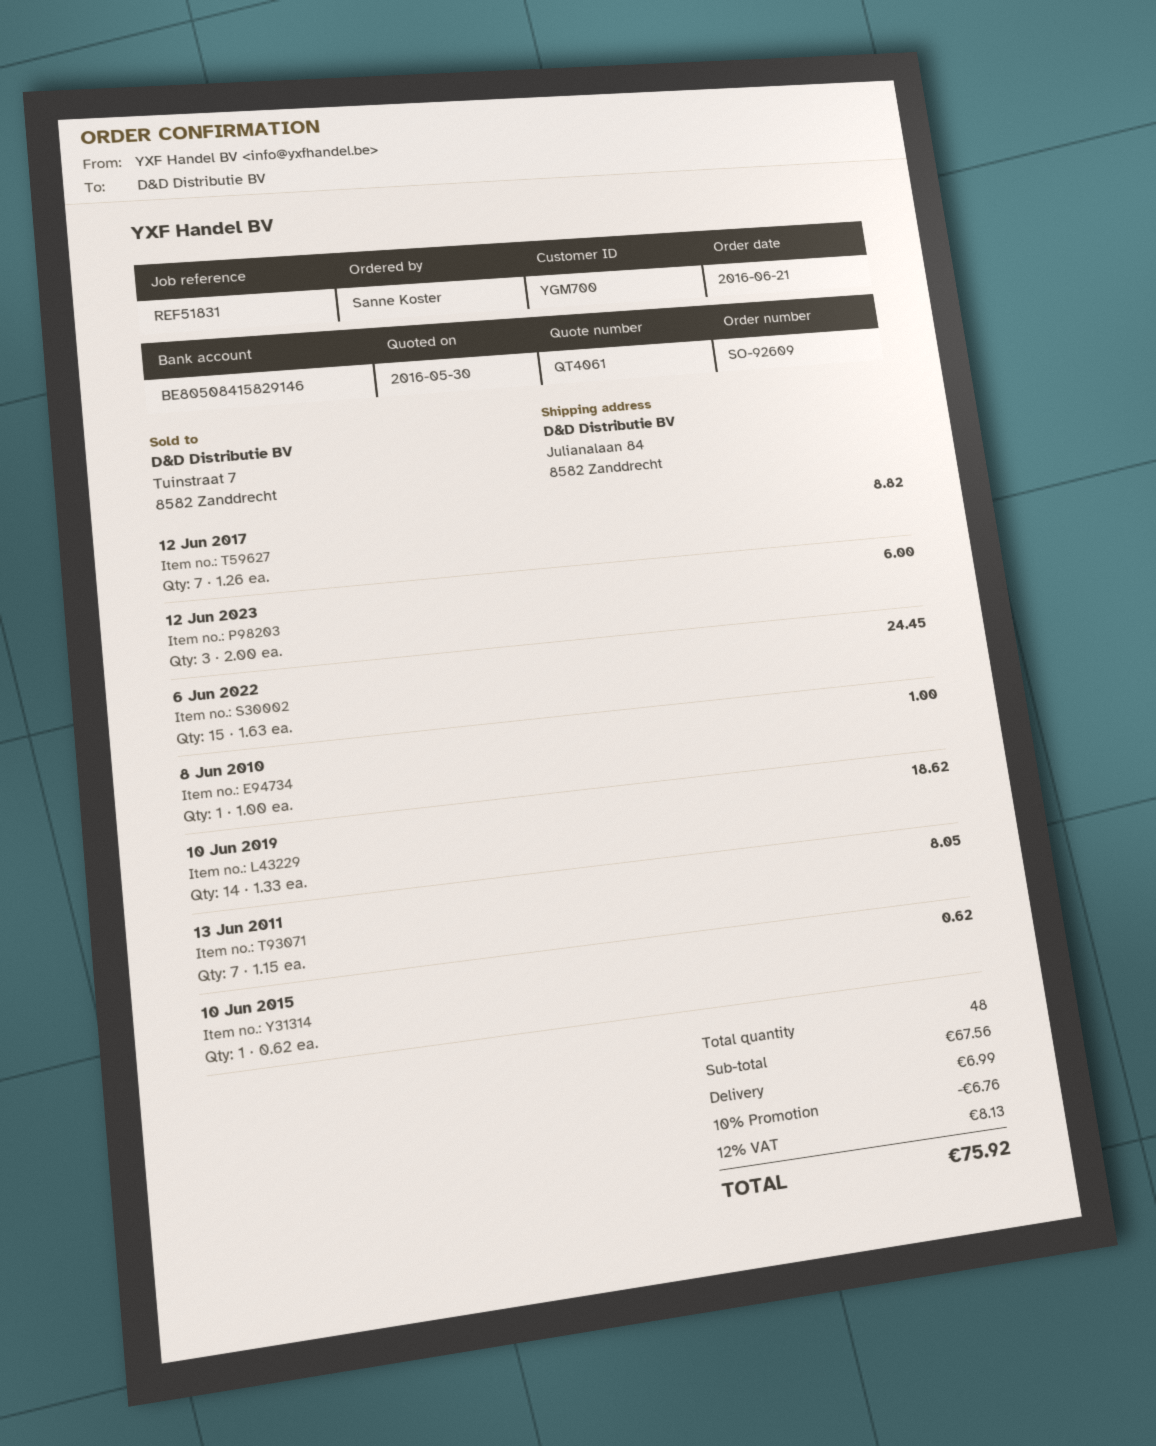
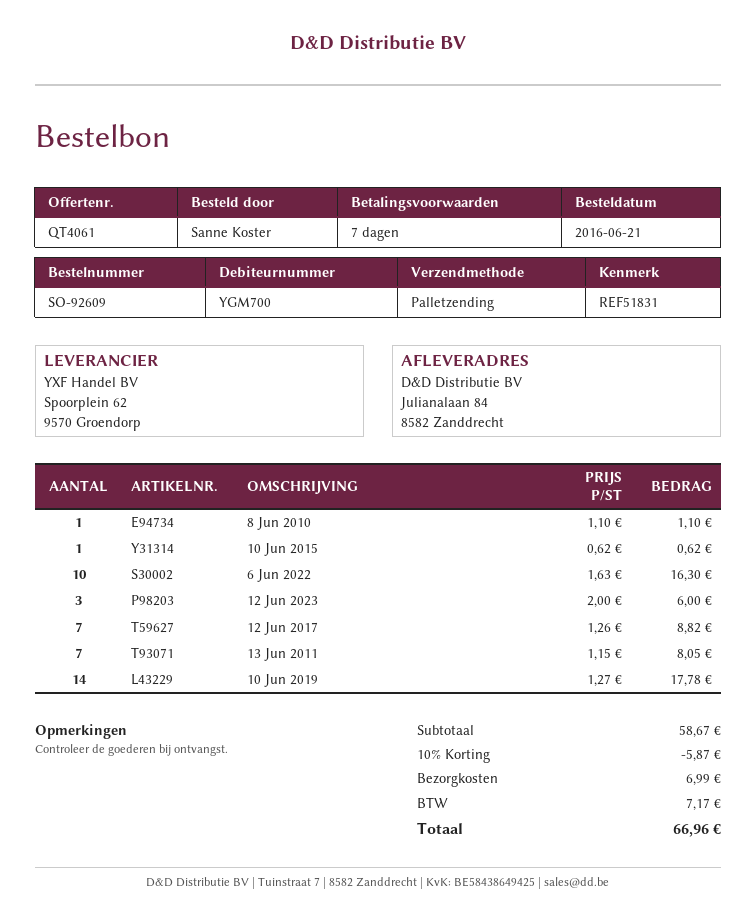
6 Jun 2022: 15 x 1.63 = 24.45 -> 10 x 1.63 = 16.30
8 Jun 2010: 1 x 1.00 = 1.00 -> 1 x 1.10 = 1.10
10 Jun 2019: 14 x 1.33 = 18.62 -> 14 x 1.27 = 17.78
subtotal: 67.56 -> 58.67
discount: 10% = 6.76 -> 10% = 5.87
tax: 8.13 -> 7.17
total: 75.92 -> 66.96

